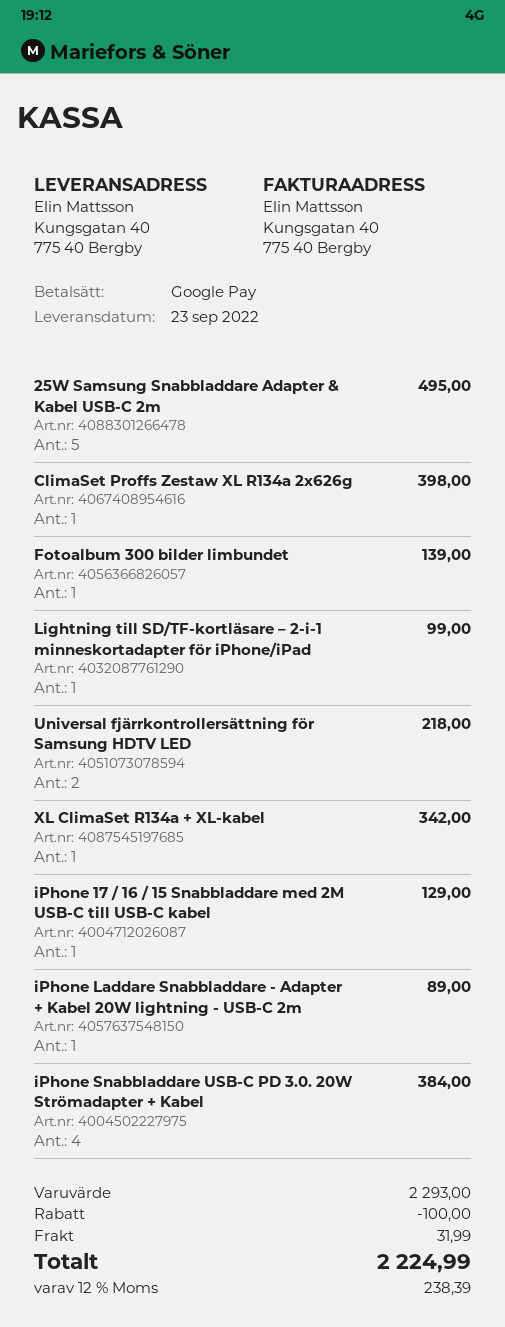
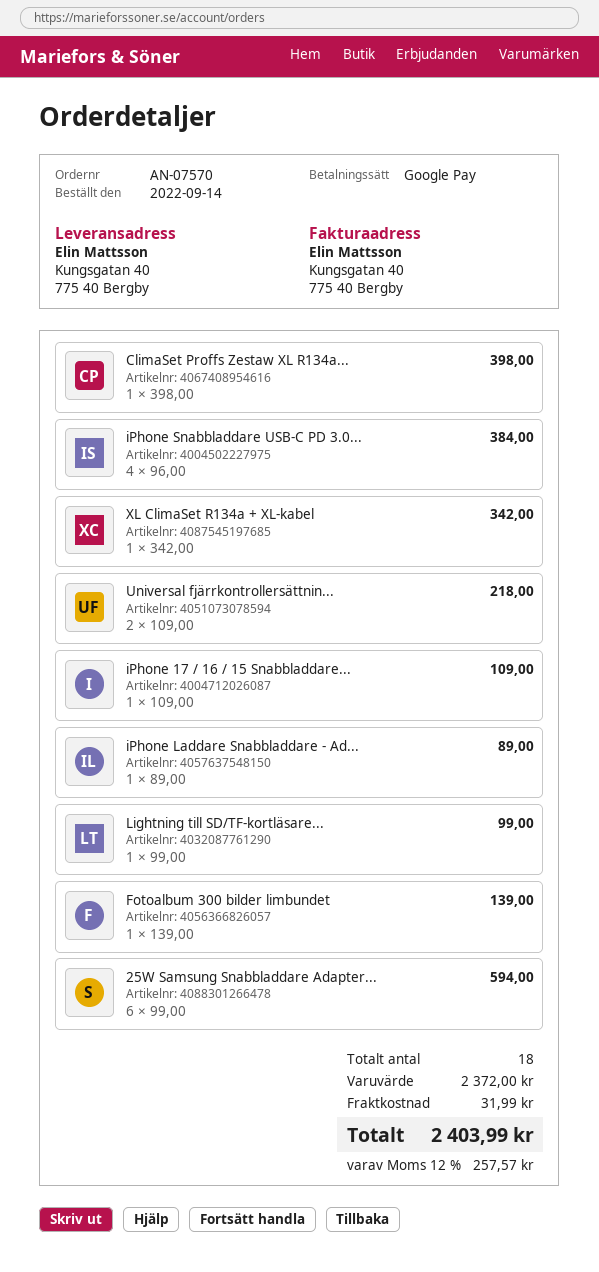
25W Samsung Snabbladdare Adapter & Kabel USB-C 2m: 5 for 495.00 -> 6 for 594.00
iPhone 17 / 16 / 15 Snabbladdare med 2M USB-C till USB-C kabel: 1 for 129.00 -> 1 for 109.00
subtotal: 2293.00 -> 2372.00
discount: 100.00 -> none
tax: 12% = 238.39 -> 12% = 257.57
total: 2224.99 -> 2403.99

